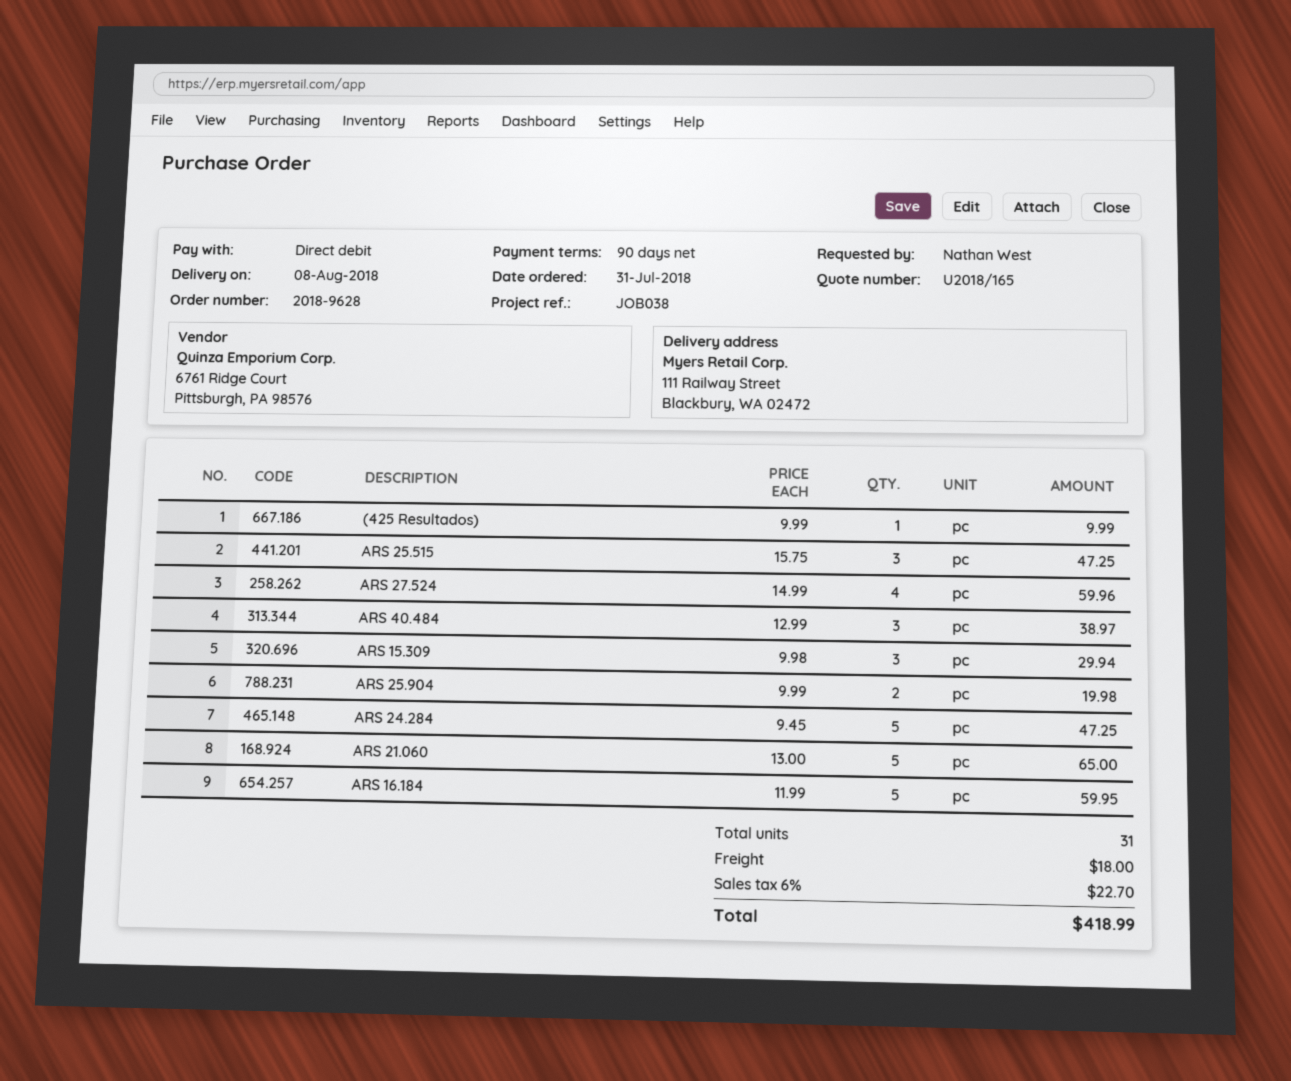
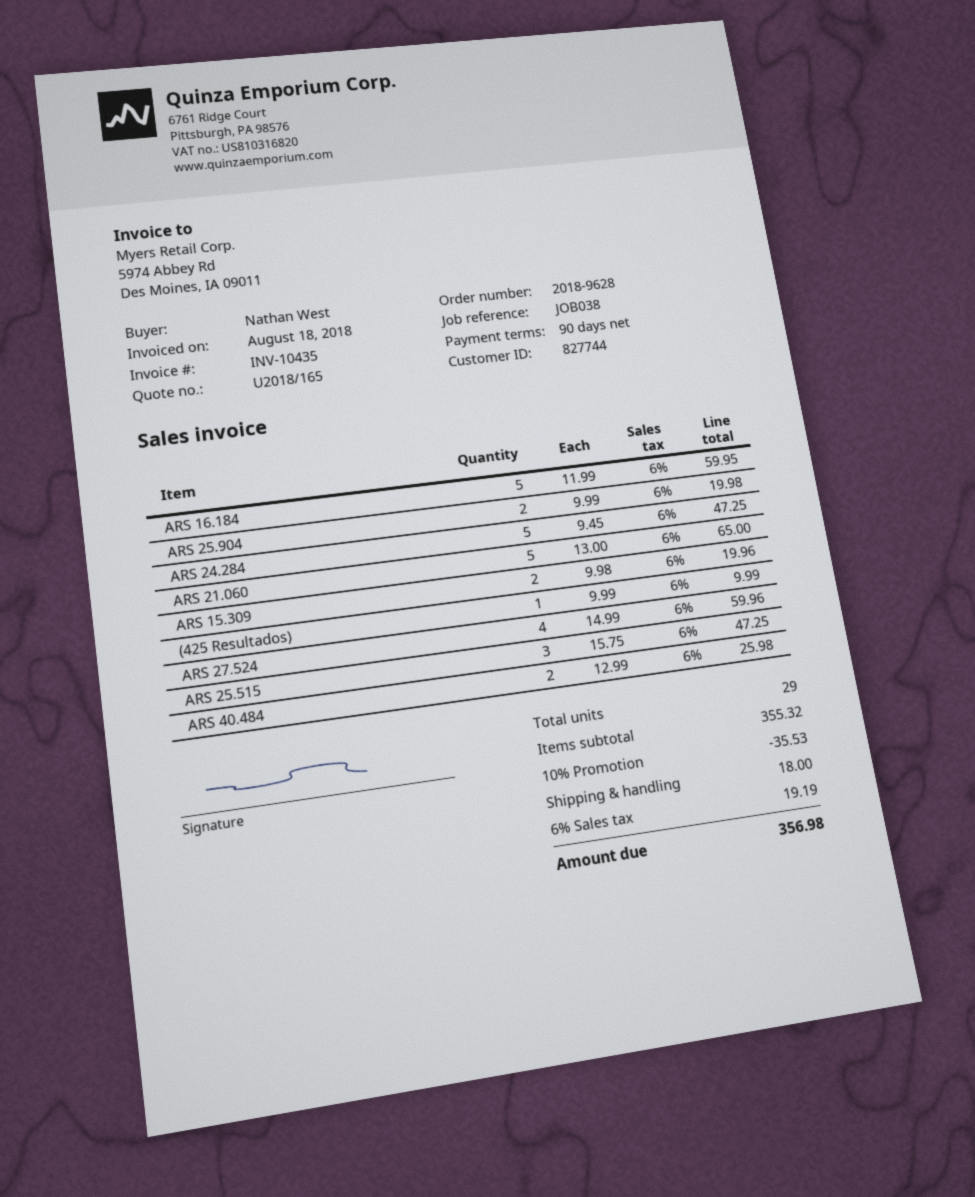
ARS 40.484: 3 x 12.99 = 38.97 -> 2 x 12.99 = 25.98
ARS 15.309: 3 x 9.98 = 29.94 -> 2 x 9.98 = 19.96
total quantity: 31 -> 29
discount: none -> 10% = 35.53
tax: 6% = 22.70 -> 6% = 19.19
total: 418.99 -> 356.98

